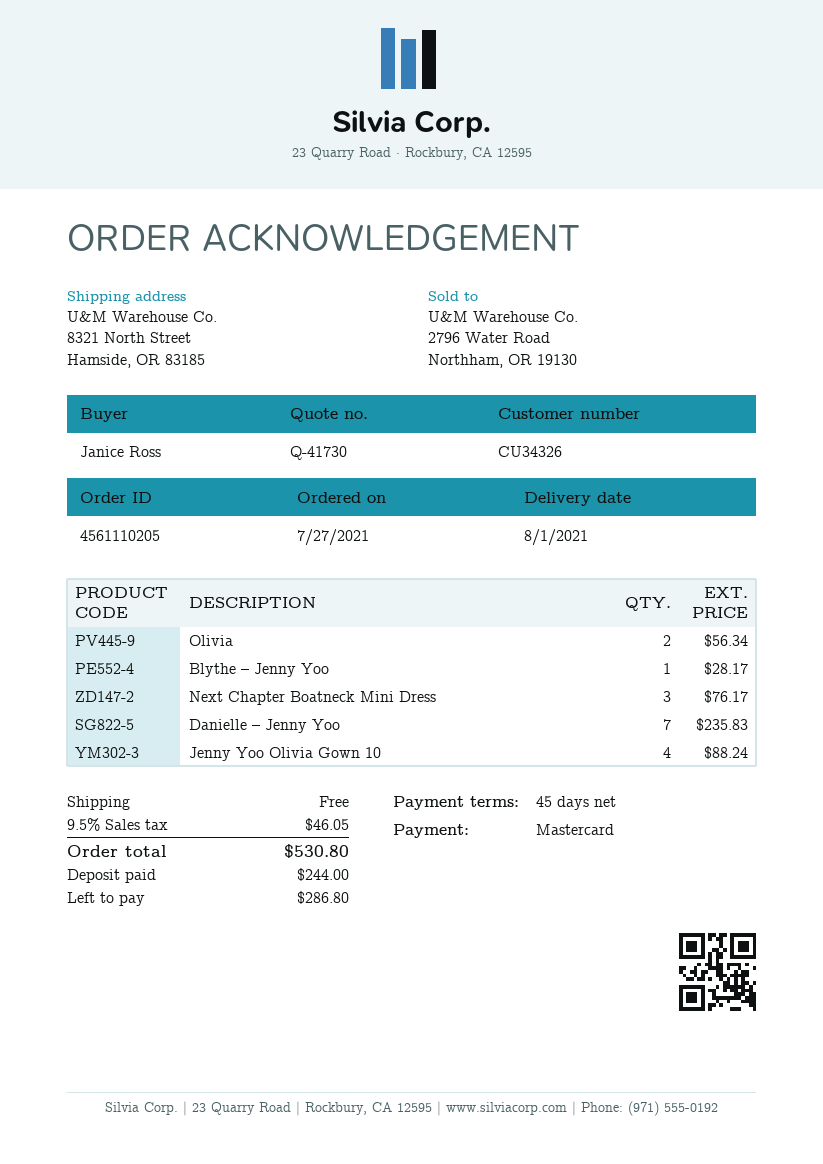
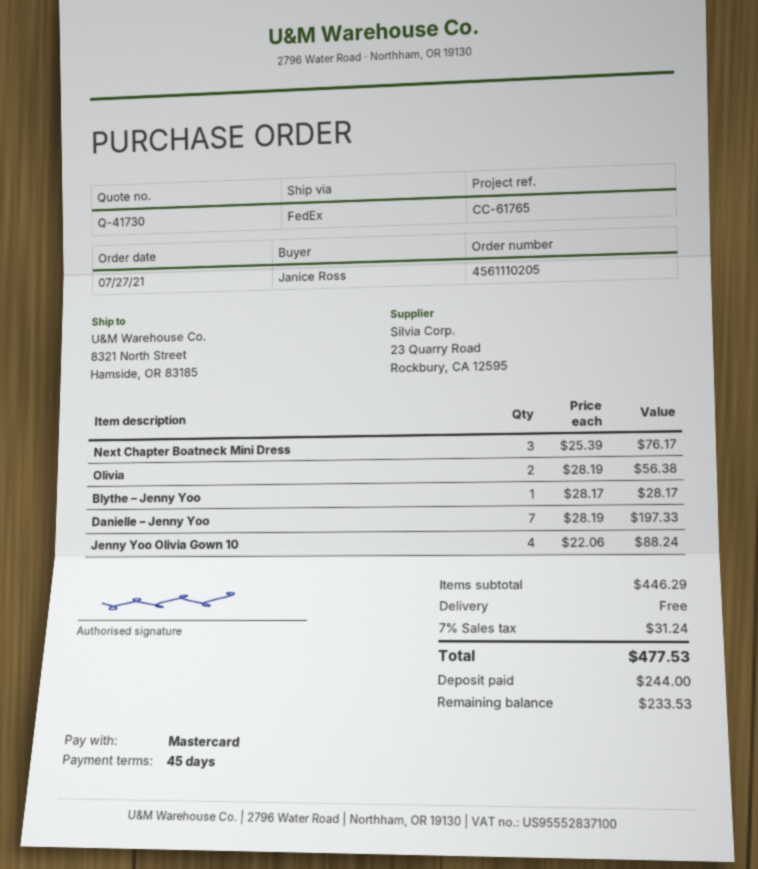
Olivia: 2 for 56.34 -> 2 for 56.38
Danielle – Jenny Yoo: 7 for 235.83 -> 7 for 197.33
tax: 9.5% = 46.05 -> 7% = 31.24
total: 530.80 -> 477.53
balance: 286.80 -> 233.53

